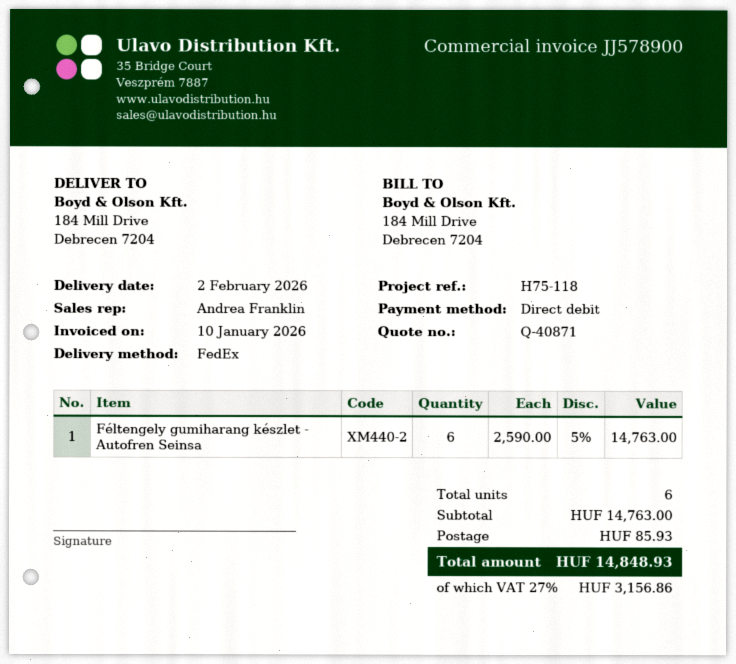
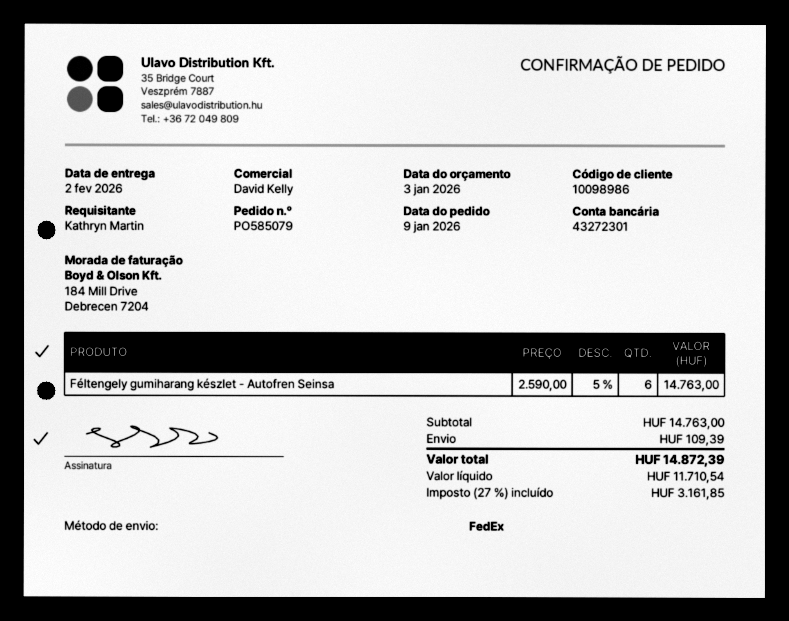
sales rep: Andrea Franklin -> David Kelly
shipping: 85.93 -> 109.39
tax: 27% = 3156.86 -> 27% = 3161.85
total: 14848.93 -> 14872.39

